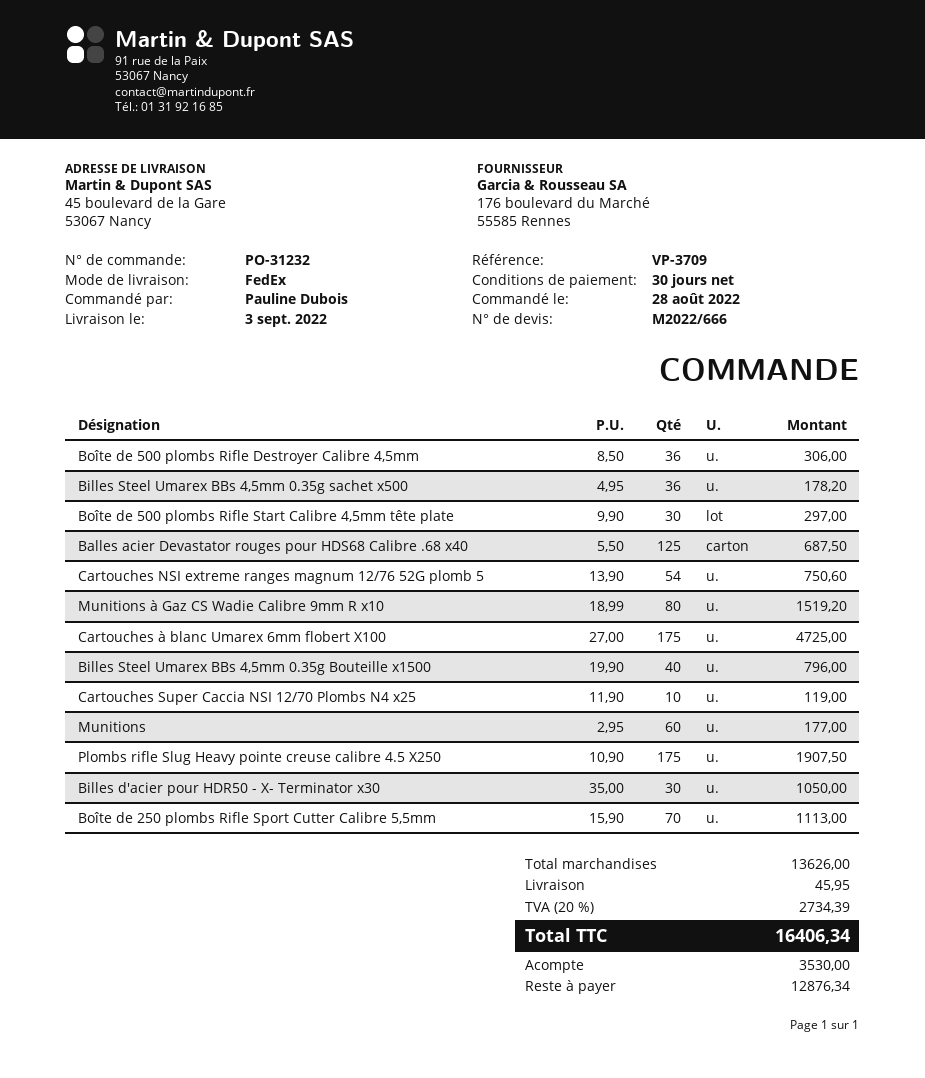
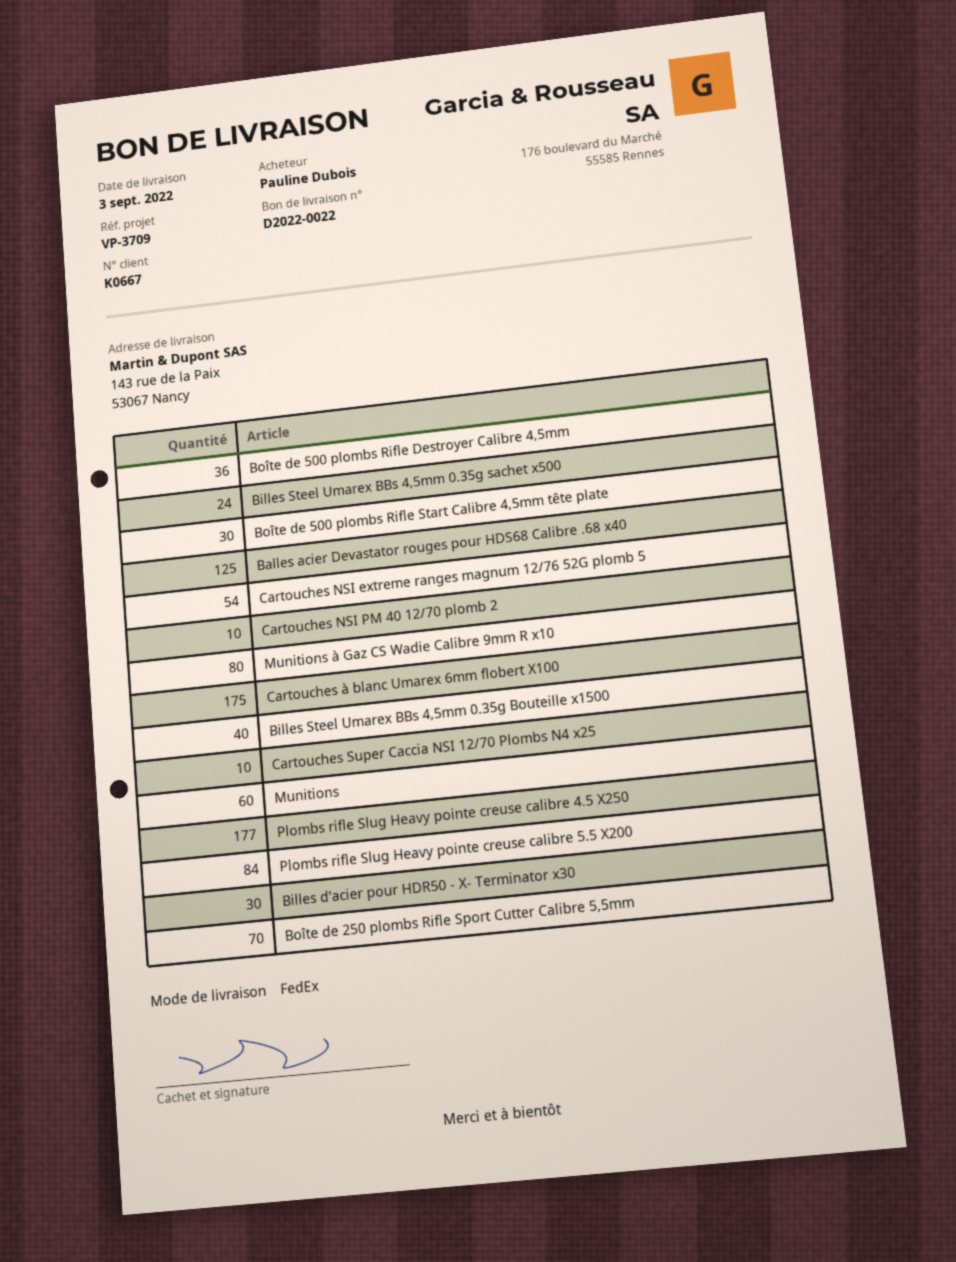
ship to: 45 boulevard de la Gare, 53067 Nancy -> 143 rue de la Paix, 53067 Nancy
Billes Steel Umarex BBs 4,5mm 0.35g sachet x500: 36 -> 24
Plombs rifle Slug Heavy pointe creuse calibre 4.5 X250: 175 -> 177
Cartouches NSI PM 40 12/70 plomb 2: none -> 10
Plombs rifle Slug Heavy pointe creuse calibre 5.5 X200: none -> 84

